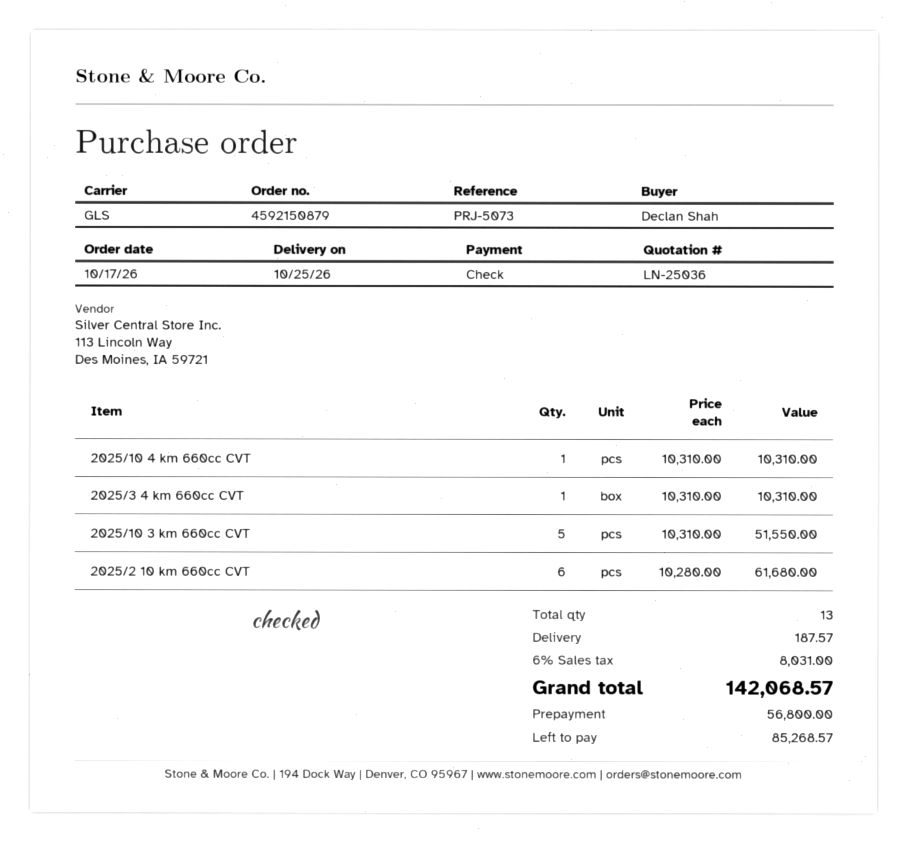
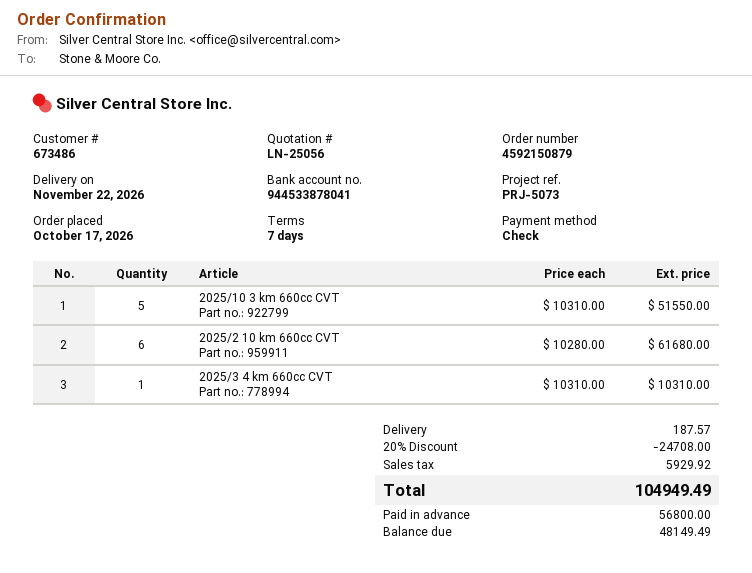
quote number: LN-25036 -> LN-25056
delivery date: 2026-10-25 -> 2026-11-22
2025/10 4 km 660cc CVT: 1 x 10310.00 = 10310.00 -> none
discount: none -> 20% = 24708.00
tax: 8031.00 -> 5929.92
total: 142068.57 -> 104949.49
balance: 85268.57 -> 48149.49

